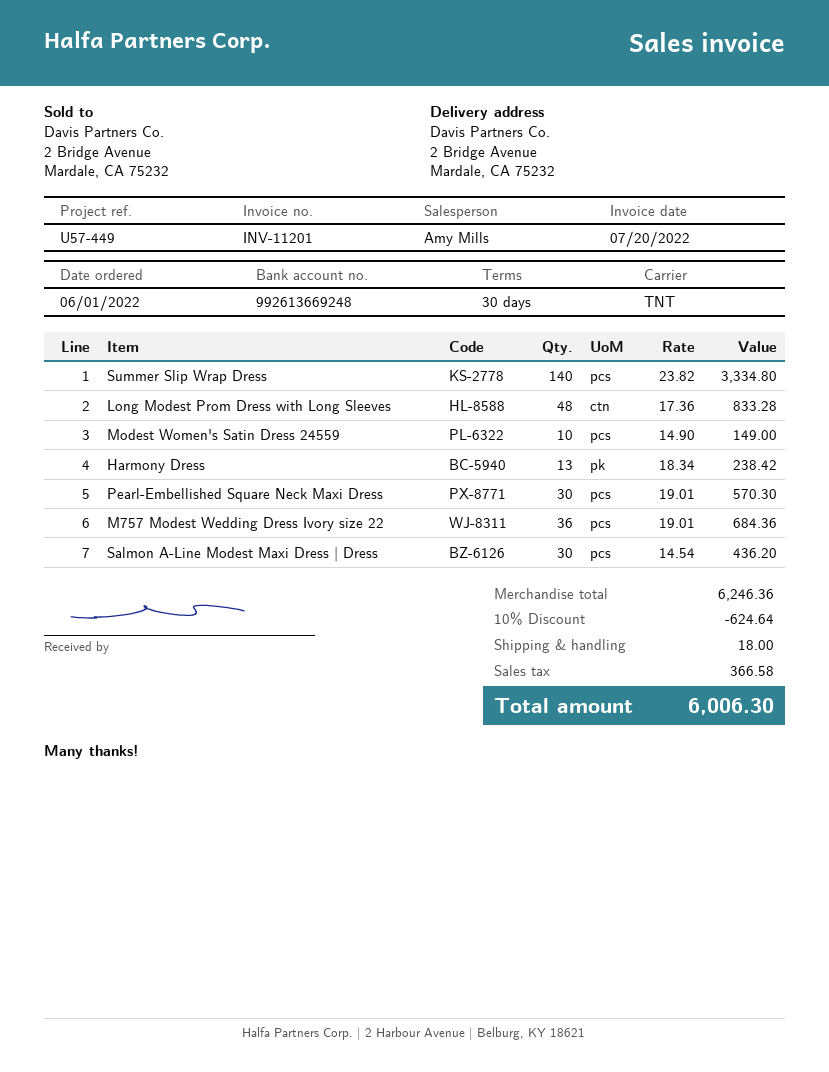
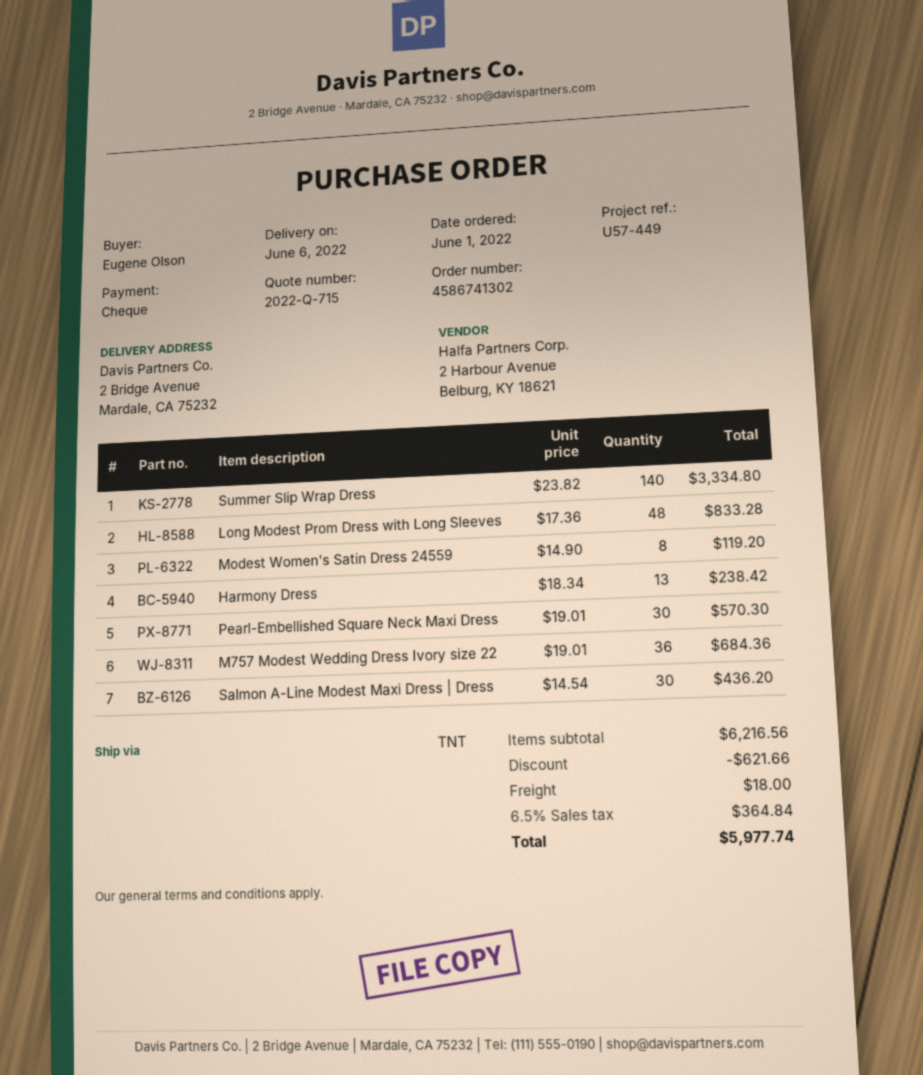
Modest Women's Satin Dress 24559: 10 x 14.90 = 149.00 -> 8 x 14.90 = 119.20
subtotal: 6246.36 -> 6216.56
discount: 624.64 -> 621.66
tax: 366.58 -> 364.84
total: 6006.30 -> 5977.74

